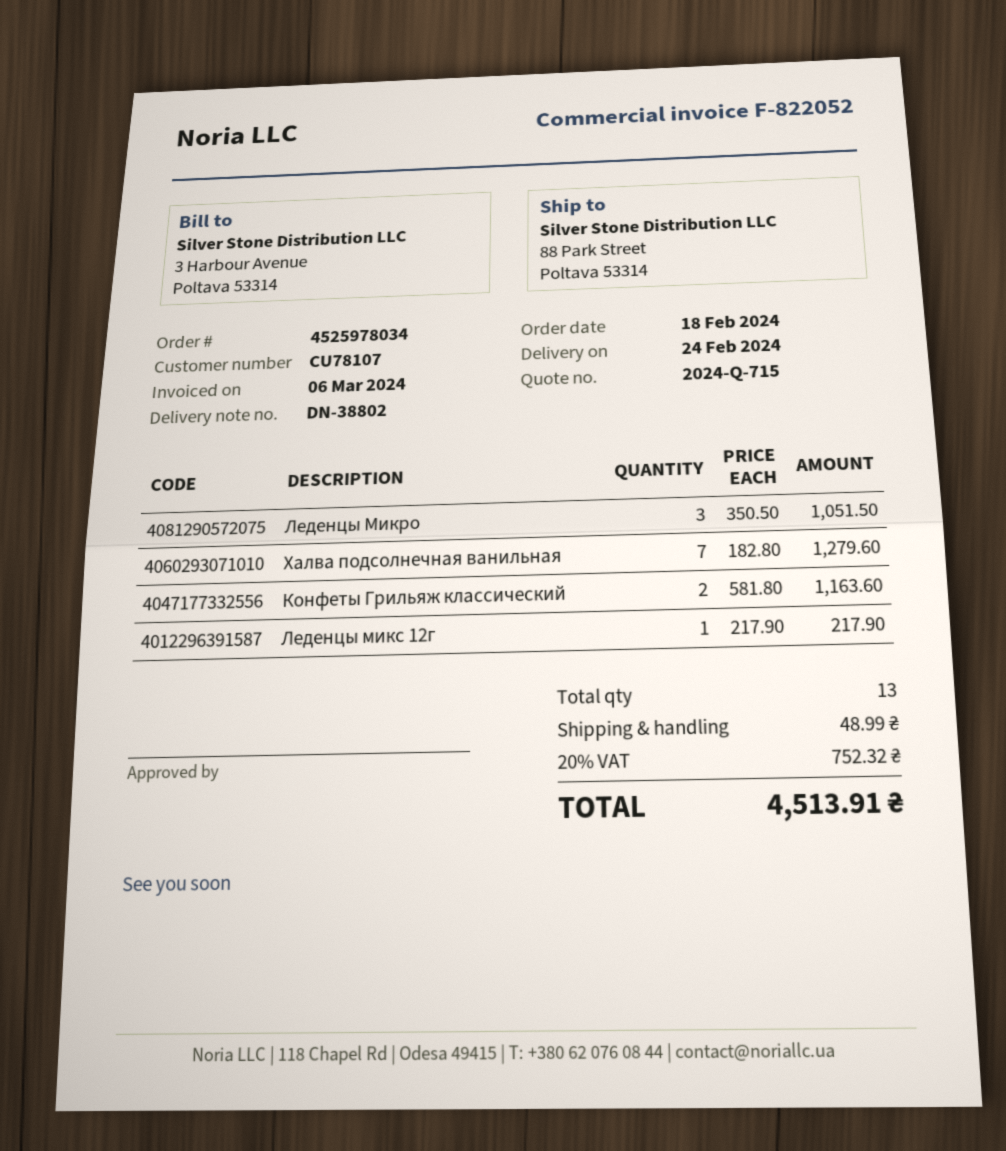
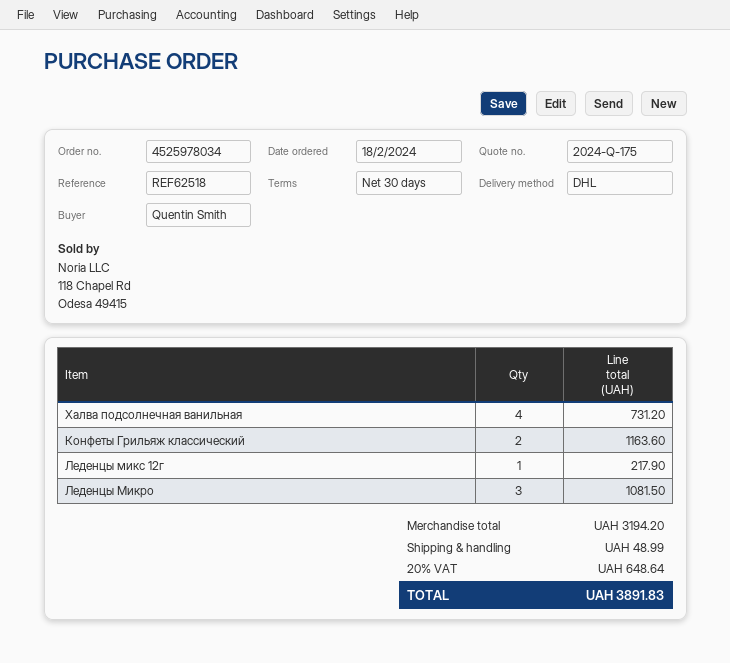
quote number: 2024-Q-715 -> 2024-Q-175
Леденцы Микро: 3 for 1051.50 -> 3 for 1081.50
Халва подсолнечная ванильная: 7 for 1279.60 -> 4 for 731.20
tax: 20% = 752.32 -> 20% = 648.64
total: 4513.91 -> 3891.83

